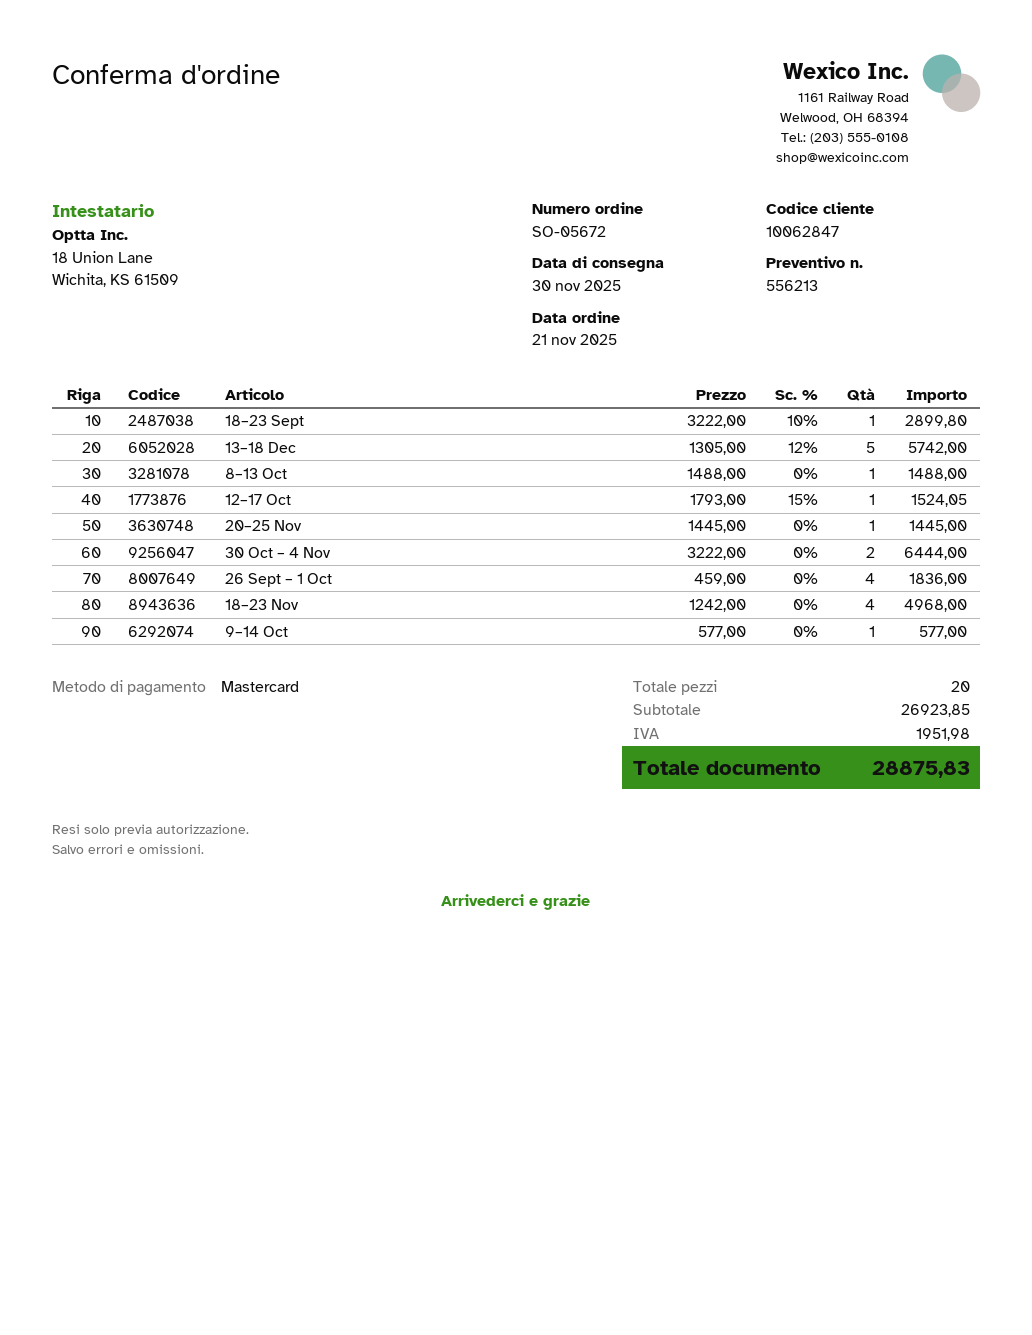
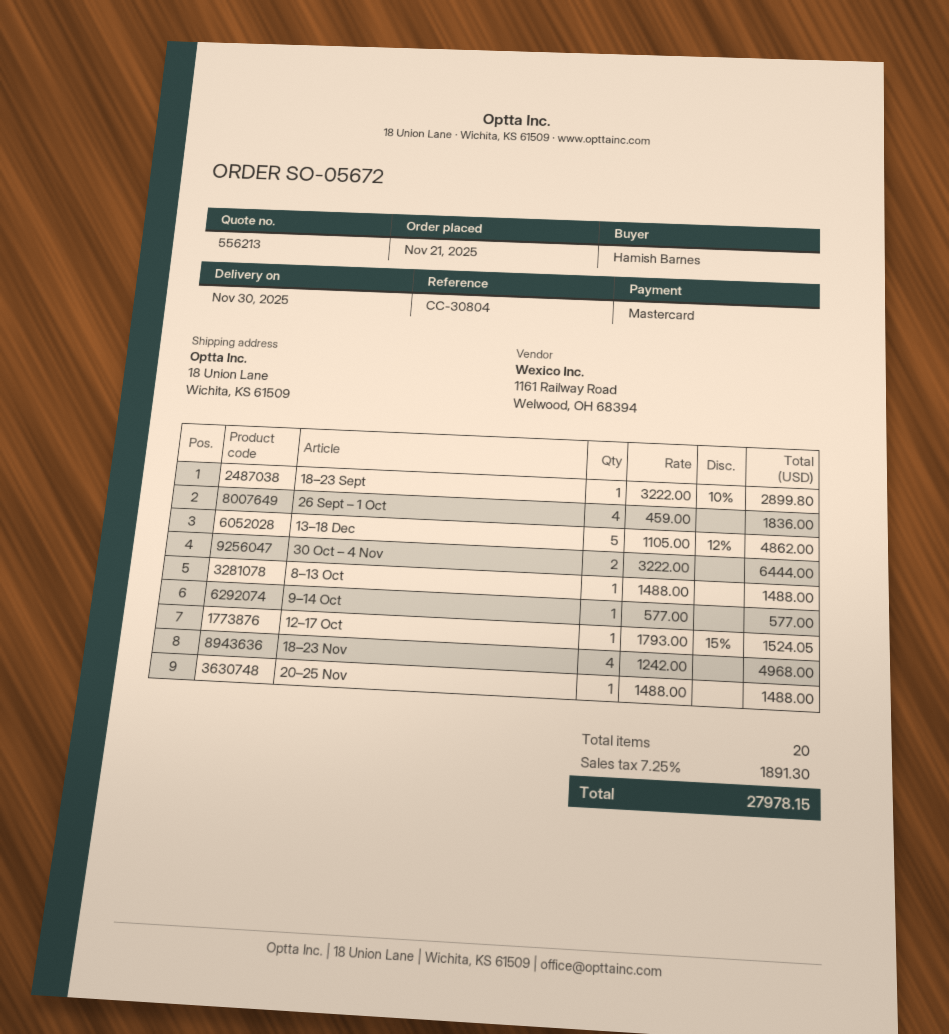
13–18 Dec: 5 x 1305.00 - 12% = 5742.00 -> 5 x 1105.00 - 12% = 4862.00
20–25 Nov: 1 x 1445.00 = 1445.00 -> 1 x 1488.00 = 1488.00
tax: 1951.98 -> 1891.30
total: 28875.83 -> 27978.15

